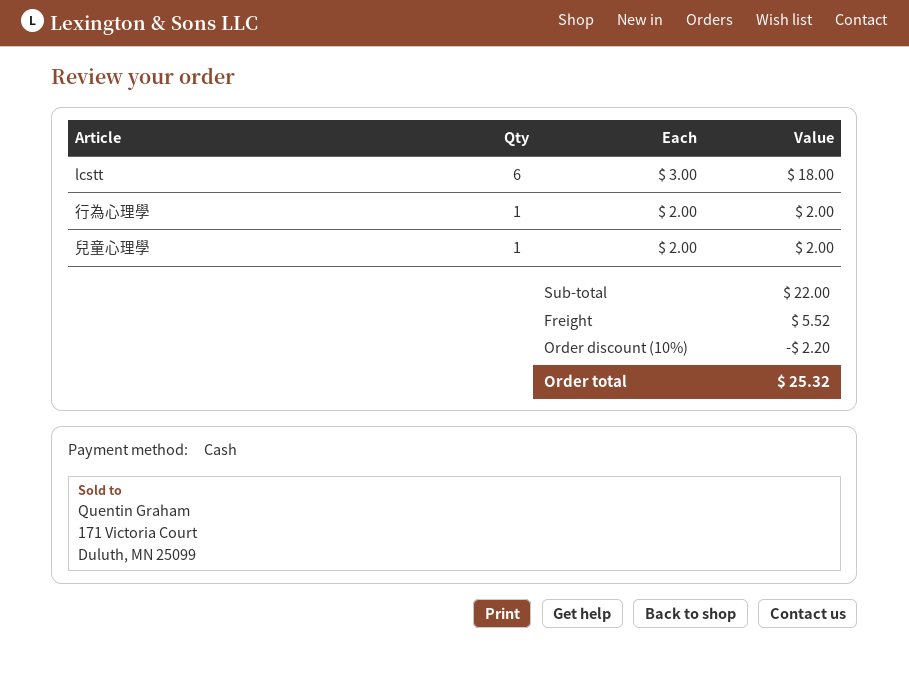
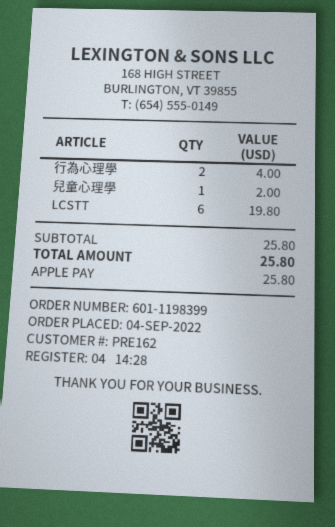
payment method: cash -> Apple Pay
lcstt: 6 for 18.00 -> 6 for 19.80
行為心理學: 1 for 2.00 -> 2 for 4.00
subtotal: 22.00 -> 25.80
discount: 10% = 2.20 -> none
shipping: 5.52 -> none
total: 25.32 -> 25.80

